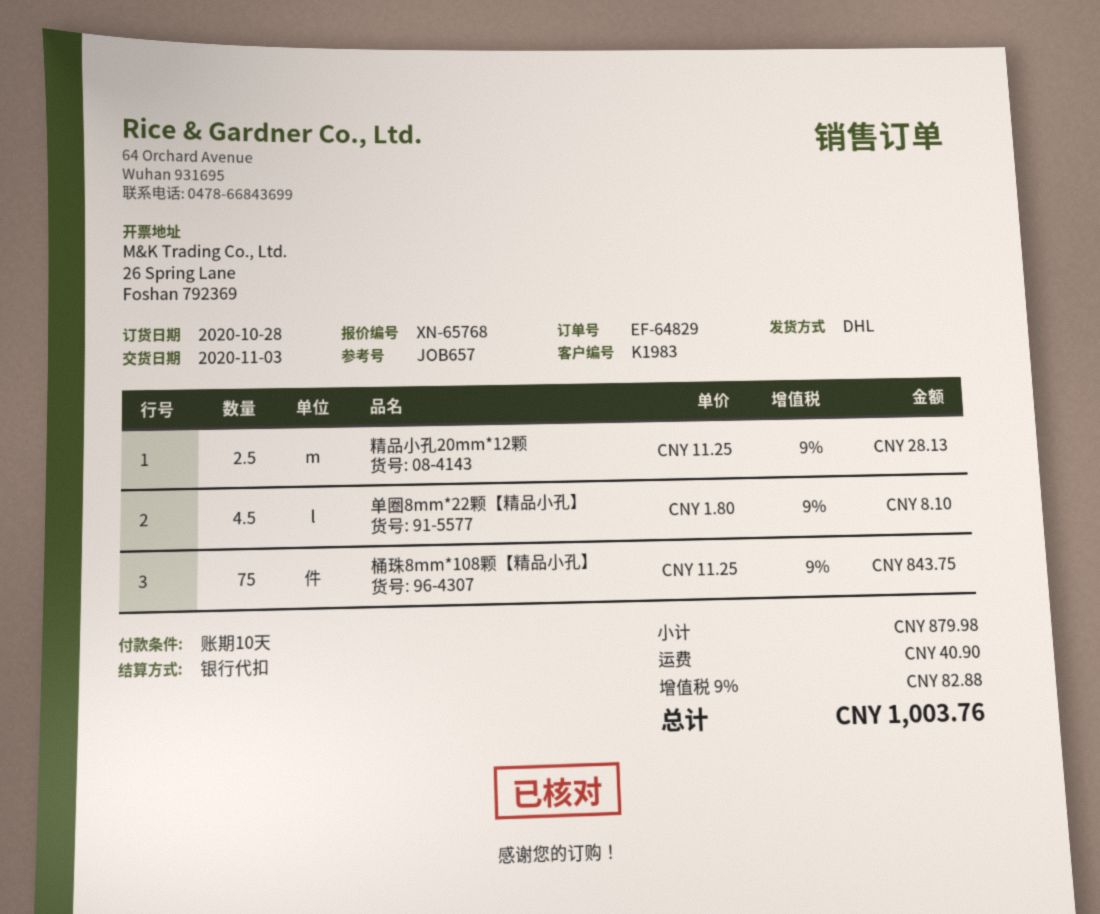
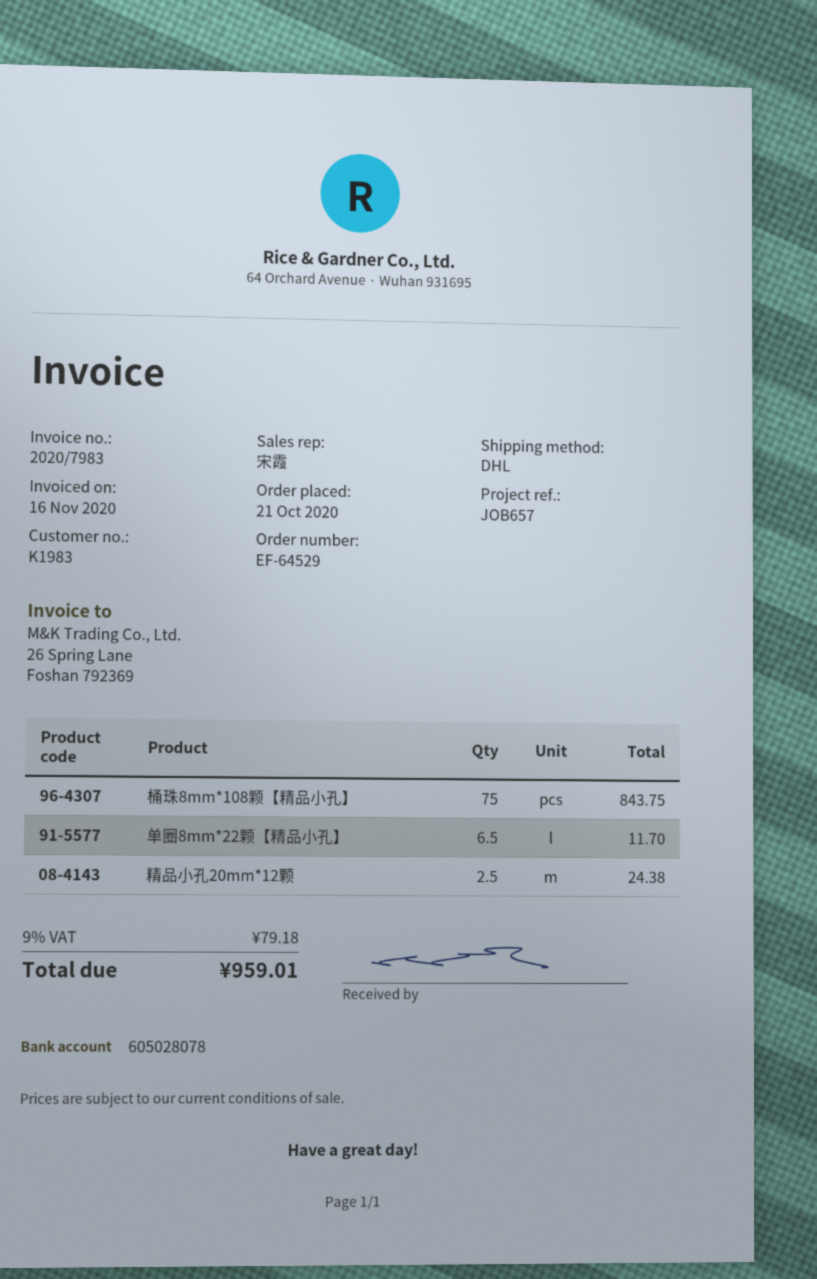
order number: EF-64829 -> EF-64529
order date: 2020-10-28 -> 2020-10-21
精品小孔20mm*12颗: 2.5 for 28.13 -> 2.5 for 24.38
单圈8mm*22颗【精品小孔】: 4.5 for 8.10 -> 6.5 for 11.70
shipping: 40.90 -> none
tax: 9% = 82.88 -> 9% = 79.18
total: 1003.76 -> 959.01

